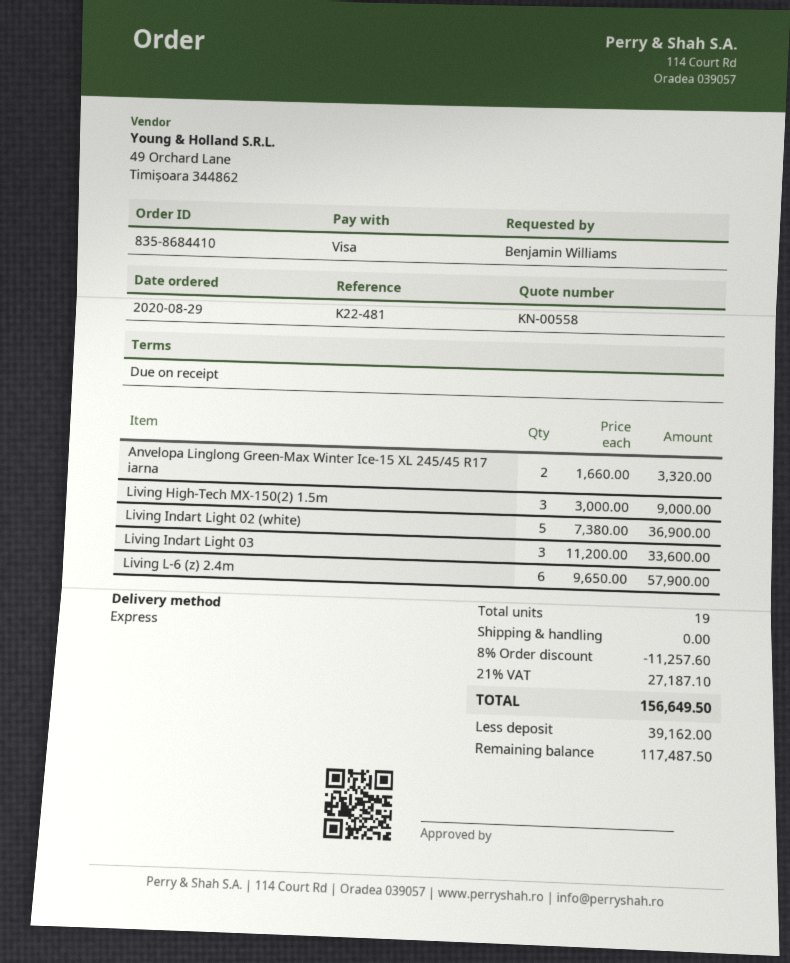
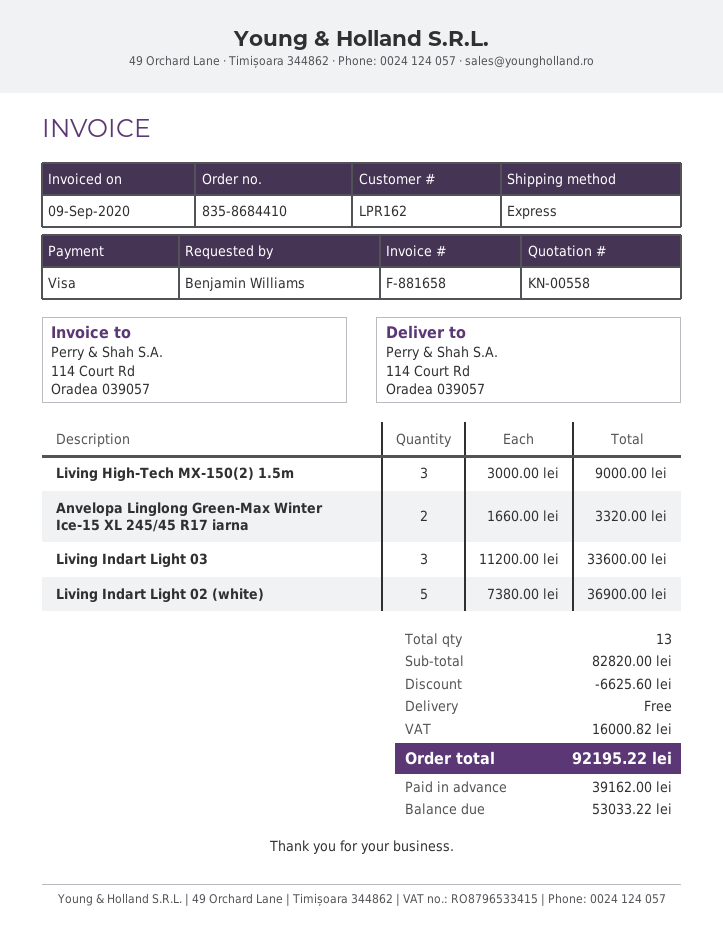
Living L-6 (z) 2.4m: 6 x 9650.00 = 57900.00 -> none
total quantity: 19 -> 13
discount: 11257.60 -> 6625.60
tax: 27187.10 -> 16000.82
total: 156649.50 -> 92195.22
balance: 117487.50 -> 53033.22

